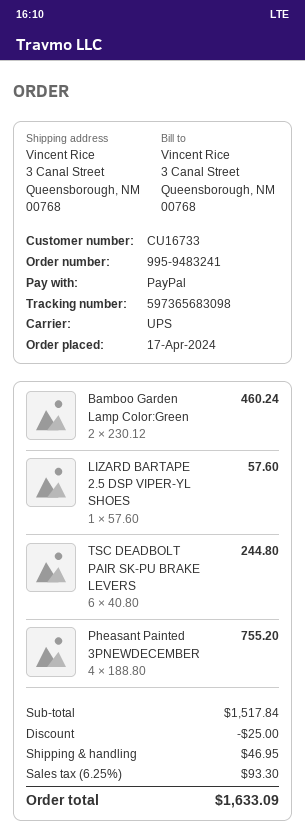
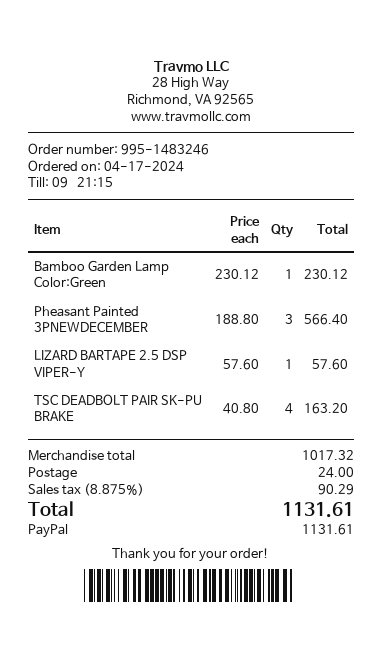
order number: 995-9483241 -> 995-1483246
Bamboo Garden Lamp Color:Green: 2 x 230.12 = 460.24 -> 1 x 230.12 = 230.12
TSC DEADBOLT PAIR SK-PU BRAKE LEVERS: 6 x 40.80 = 244.80 -> 4 x 40.80 = 163.20
Pheasant Painted 3PNEWDECEMBER: 4 x 188.80 = 755.20 -> 3 x 188.80 = 566.40
subtotal: 1517.84 -> 1017.32
discount: 25.00 -> none
shipping: 46.95 -> 24.00
tax: 6.25% = 93.30 -> 8.875% = 90.29
total: 1633.09 -> 1131.61

